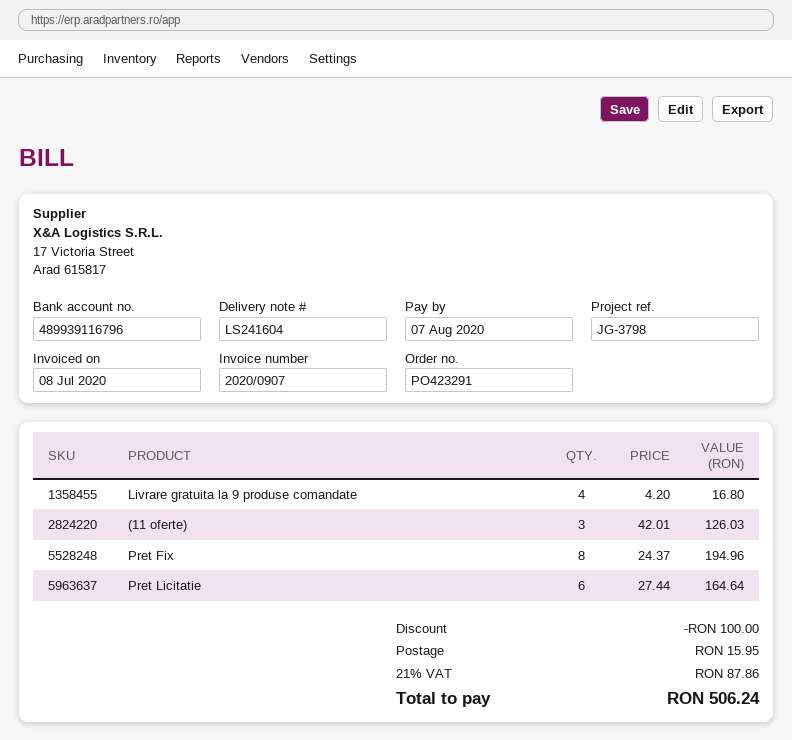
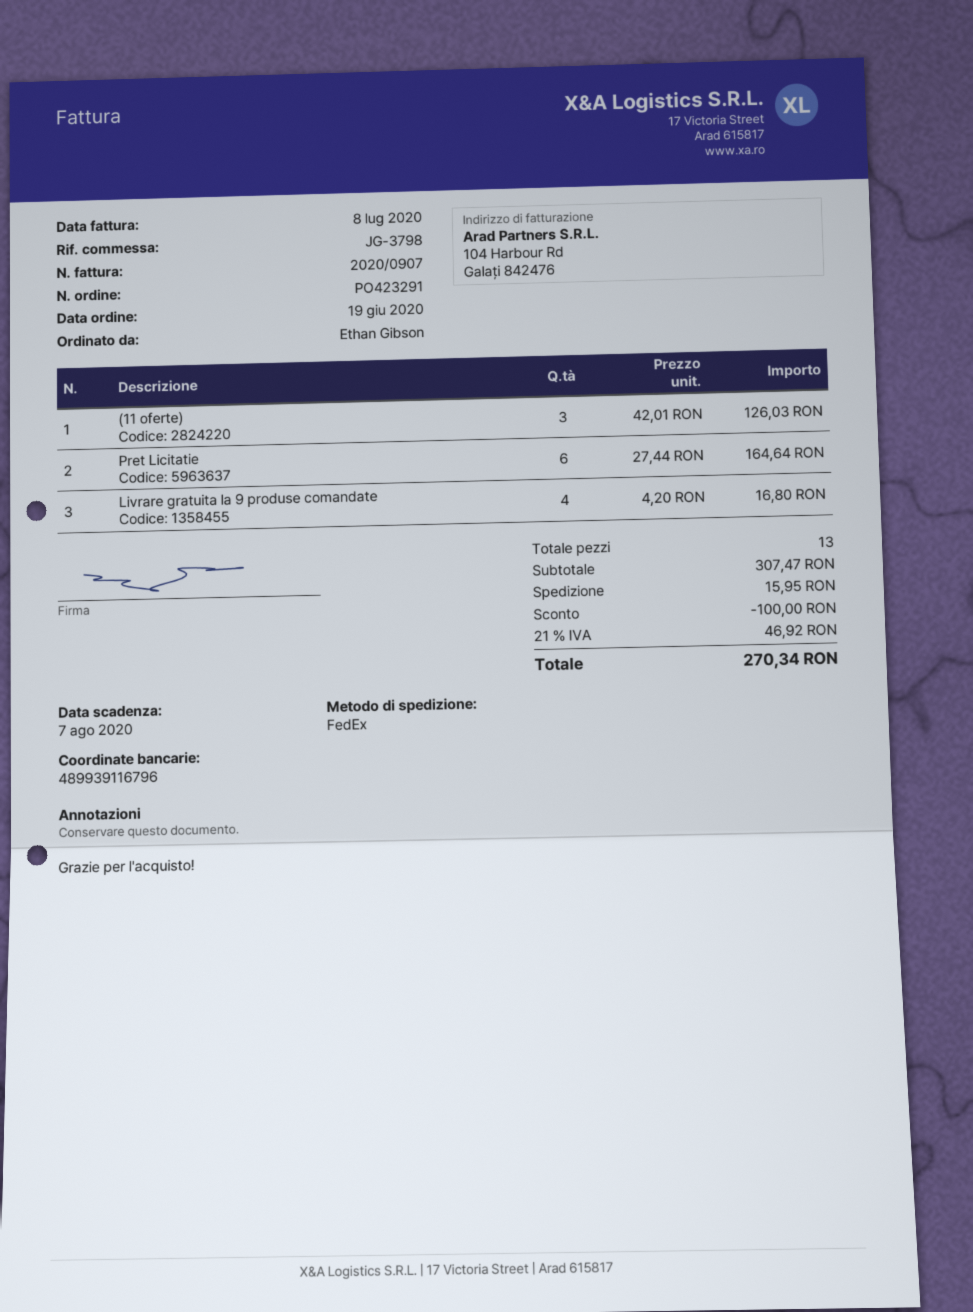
Pret Fix: 8 x 24.37 = 194.96 -> none
tax: 21% = 87.86 -> 21% = 46.92
total: 506.24 -> 270.34

